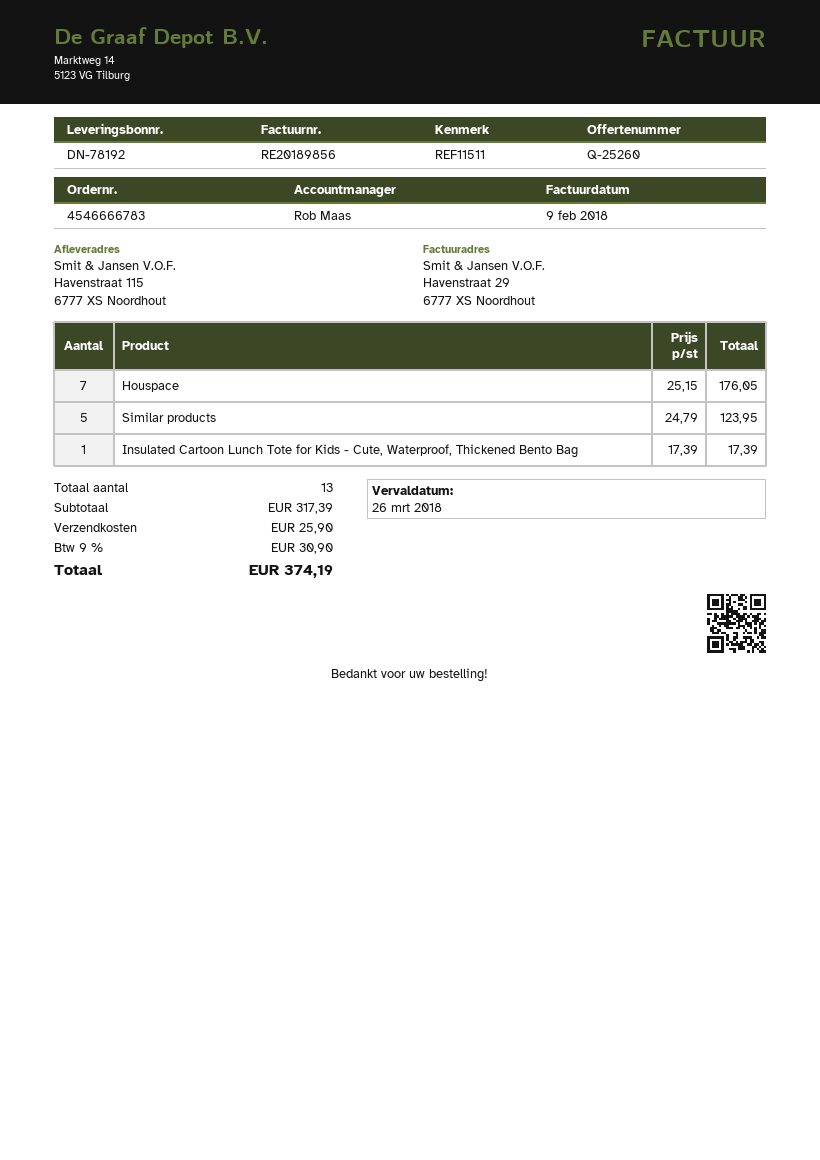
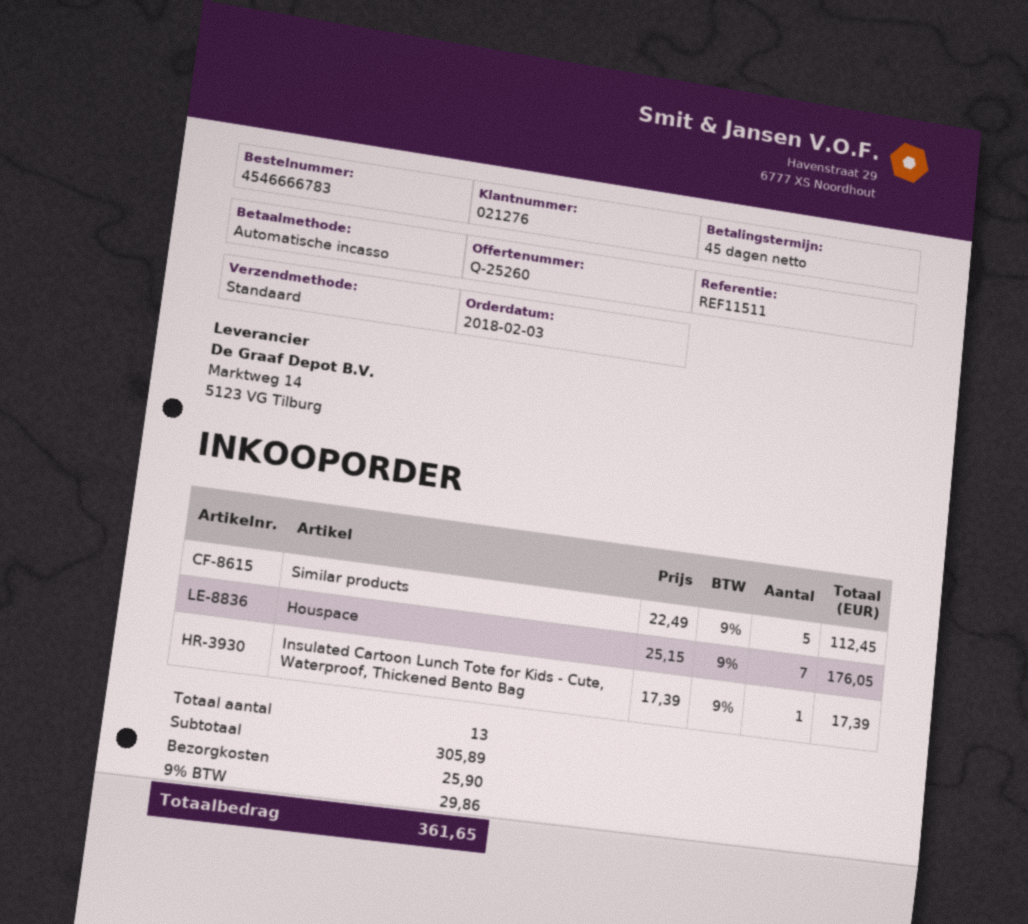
Similar products: 5 x 24.79 = 123.95 -> 5 x 22.49 = 112.45
subtotal: 317.39 -> 305.89
tax: 9% = 30.90 -> 9% = 29.86
total: 374.19 -> 361.65

